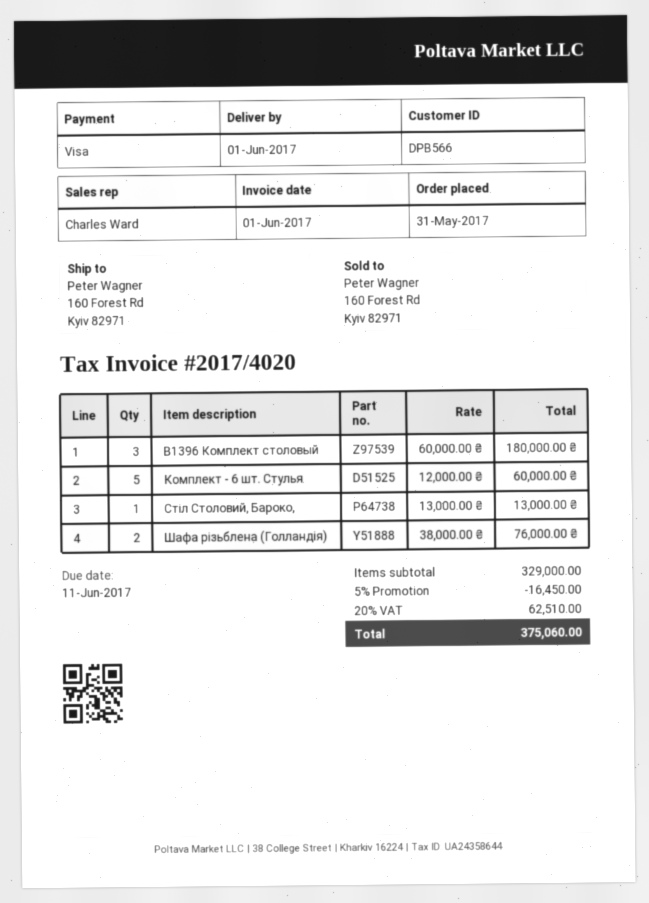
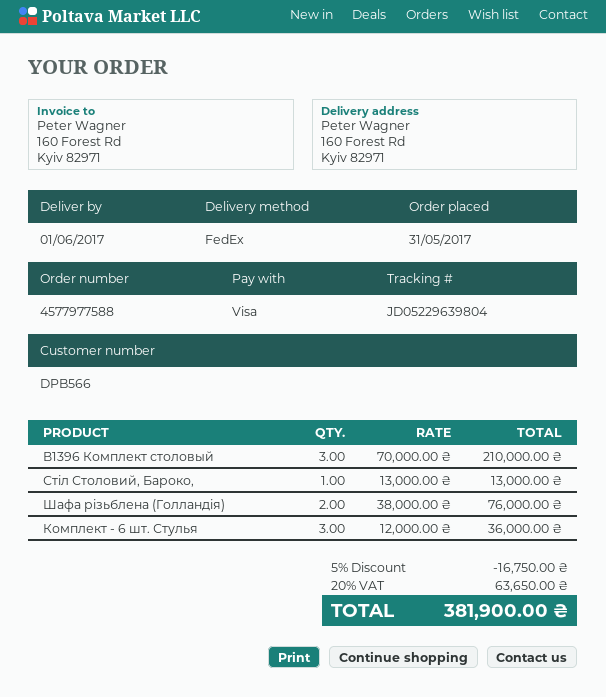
В1396 Комплект столовый: 3 x 60000.00 = 180000.00 -> 3 x 70000.00 = 210000.00
Комплект - 6 шт. Стулья: 5 x 12000.00 = 60000.00 -> 3 x 12000.00 = 36000.00
discount: 5% = 16450.00 -> 5% = 16750.00
tax: 20% = 62510.00 -> 20% = 63650.00
total: 375060.00 -> 381900.00

